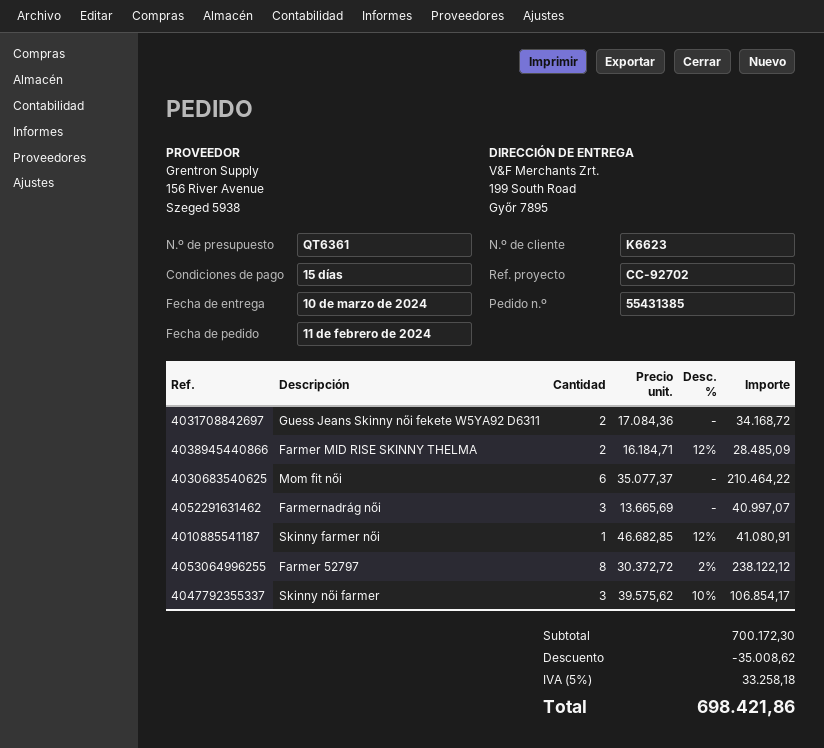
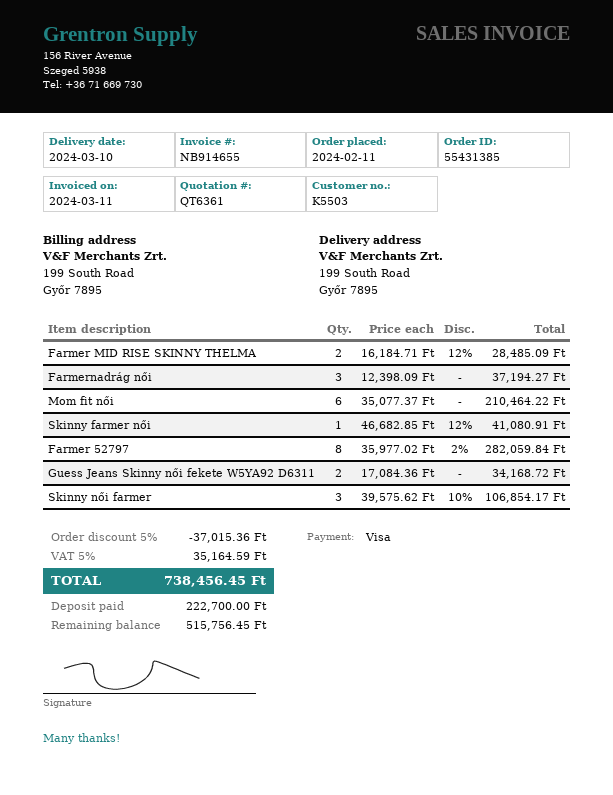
customer number: K6623 -> K5503
Farmernadrág női: 3 x 13665.69 = 40997.07 -> 3 x 12398.09 = 37194.27
Farmer 52797: 8 x 30372.72 - 2% = 238122.12 -> 8 x 35977.02 - 2% = 282059.84
discount: 35008.62 -> 37015.36
tax: 5% = 33258.18 -> 5% = 35164.59
total: 698421.86 -> 738456.45

